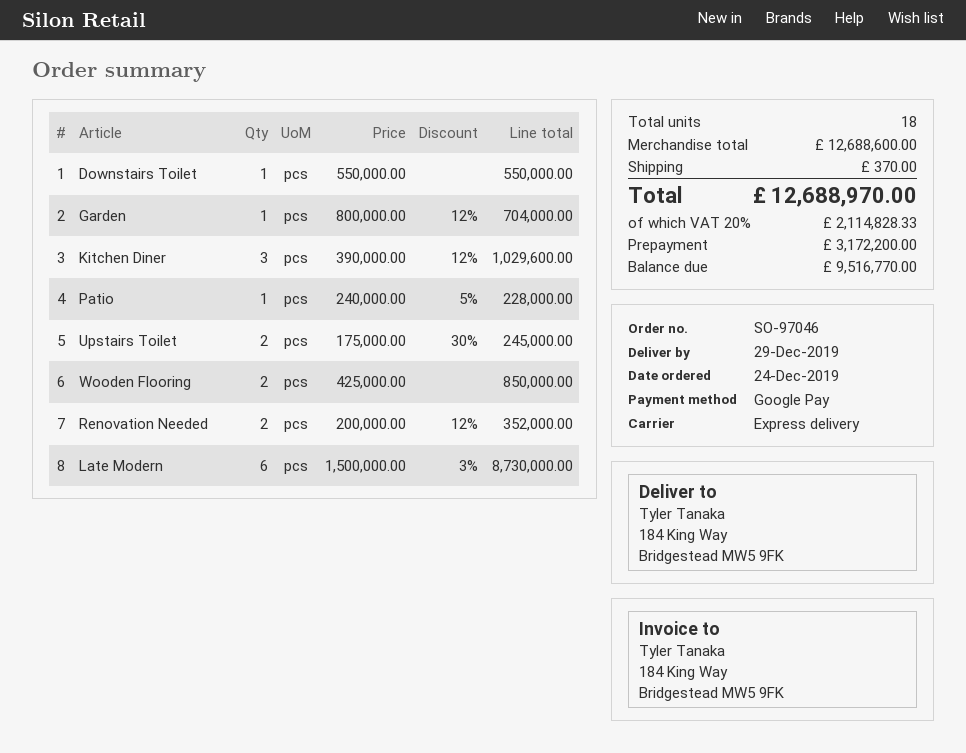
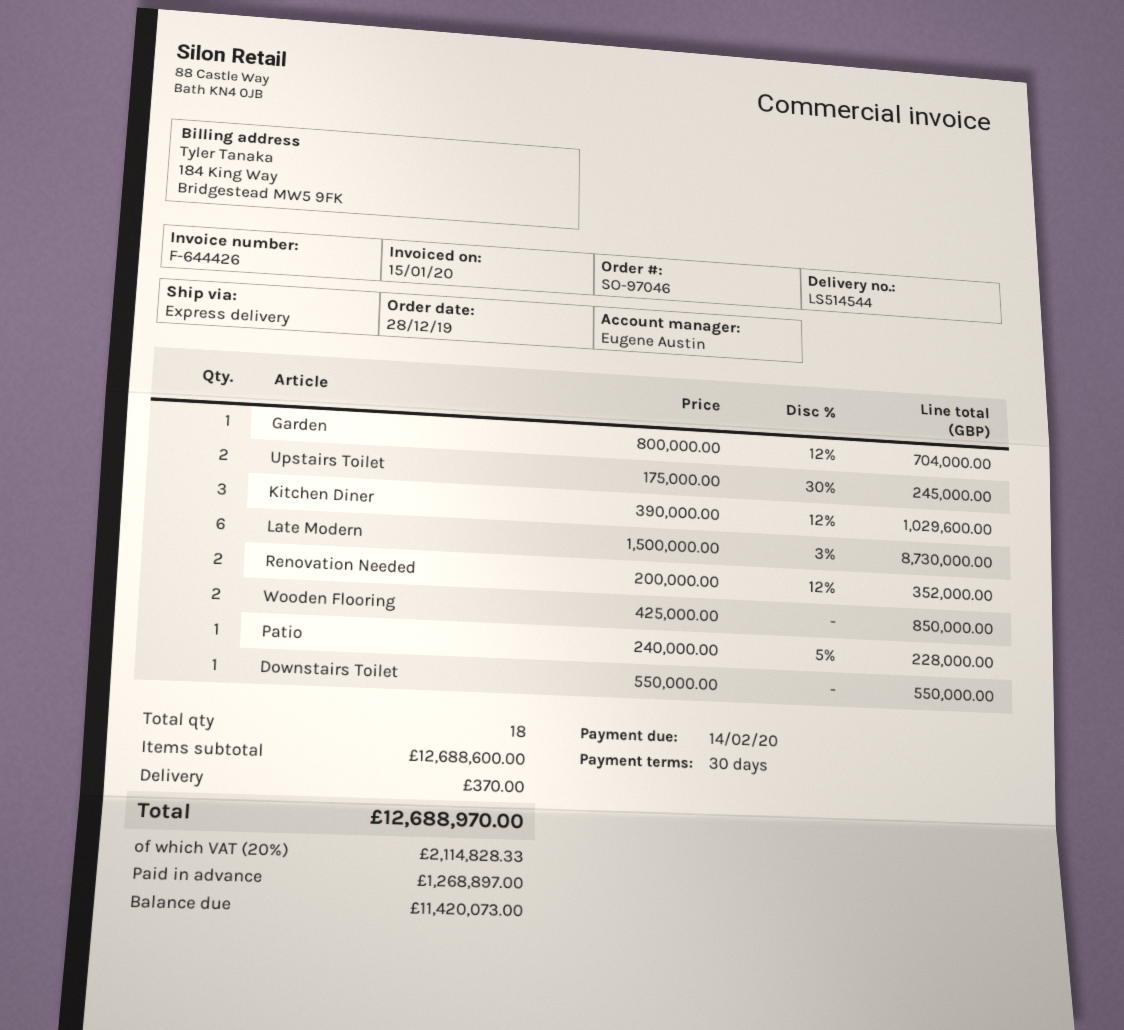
order date: 2019-12-24 -> 2019-12-28
deposit: 3172200.00 -> 1268897.00
balance: 9516770.00 -> 11420073.00

